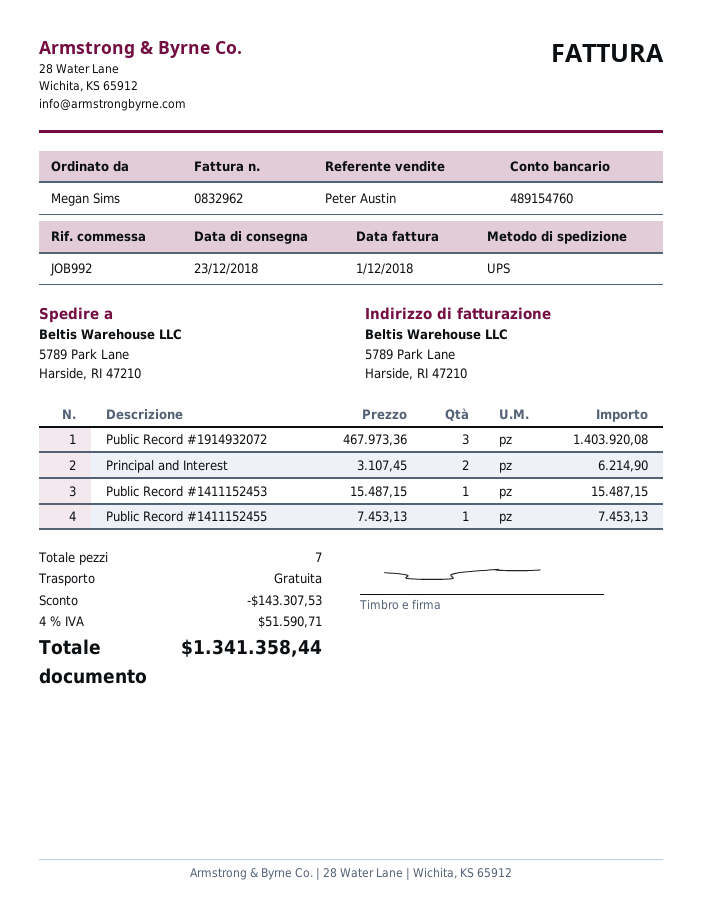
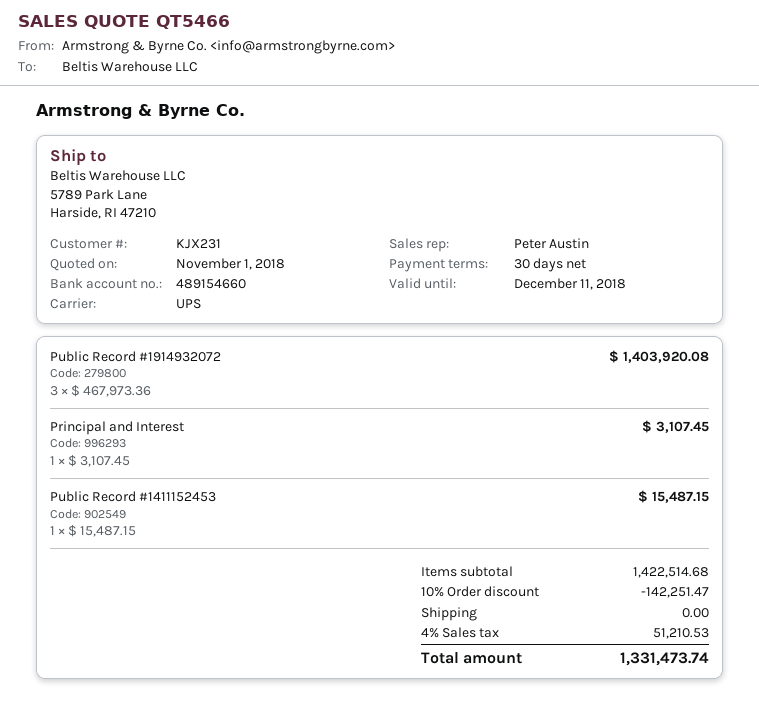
bank account: 489154760 -> 489154660
Principal and Interest: 2 x 3107.45 = 6214.90 -> 1 x 3107.45 = 3107.45
Public Record #1411152455: 1 x 7453.13 = 7453.13 -> none
discount: 143307.53 -> 142251.47
tax: 4% = 51590.71 -> 4% = 51210.53
total: 1341358.44 -> 1331473.74

